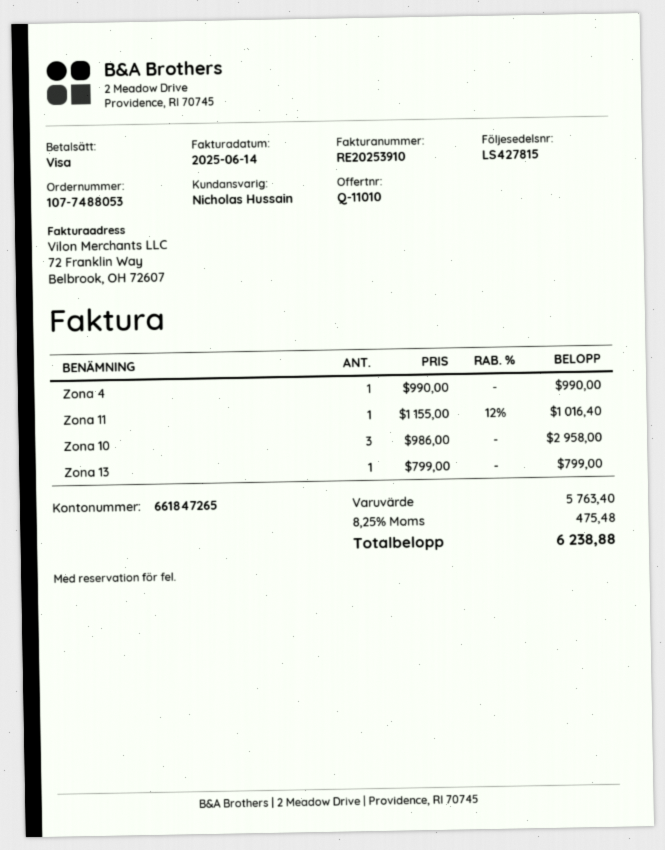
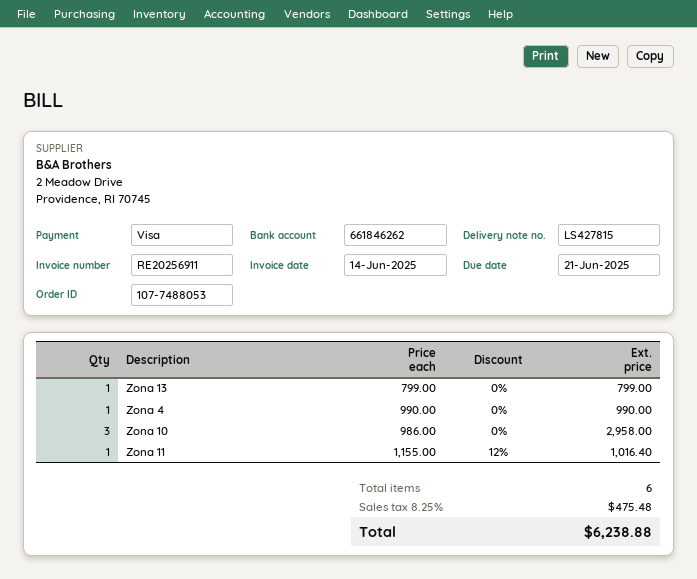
invoice number: RE20253910 -> RE20256911
bank account: 661847265 -> 661846262

